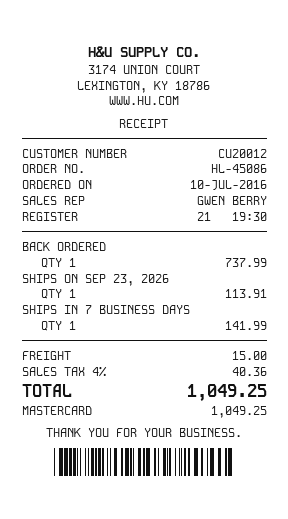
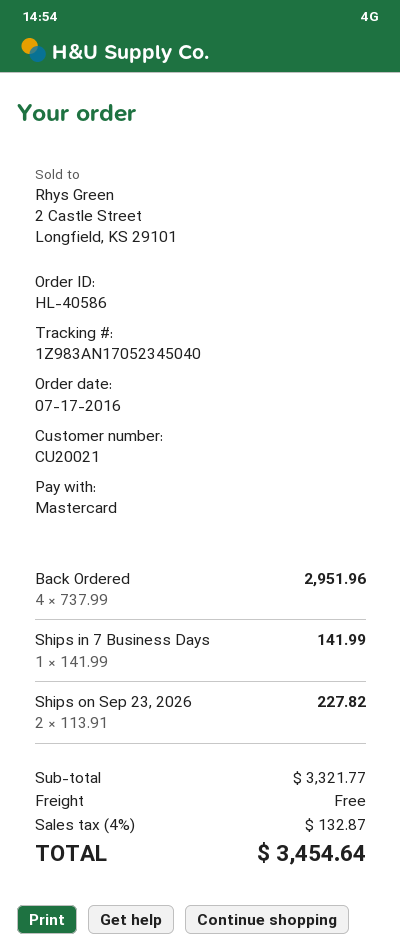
order number: HL-45086 -> HL-40586
order date: 2016-07-10 -> 2016-07-17
customer number: CU20012 -> CU20021
BACK ORDERED: 1 for 737.99 -> 4 for 2951.96
SHIPS ON SEP 23, 2026: 1 for 113.91 -> 2 for 227.82
shipping: 15.00 -> 0.00
tax: 4% = 40.36 -> 4% = 132.87
total: 1049.25 -> 3454.64

